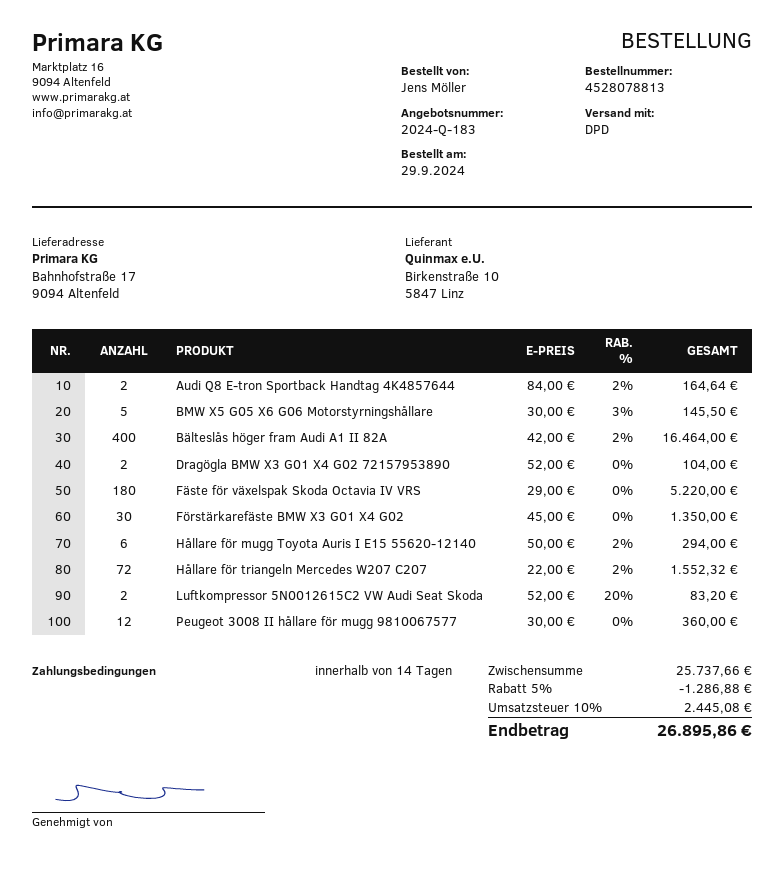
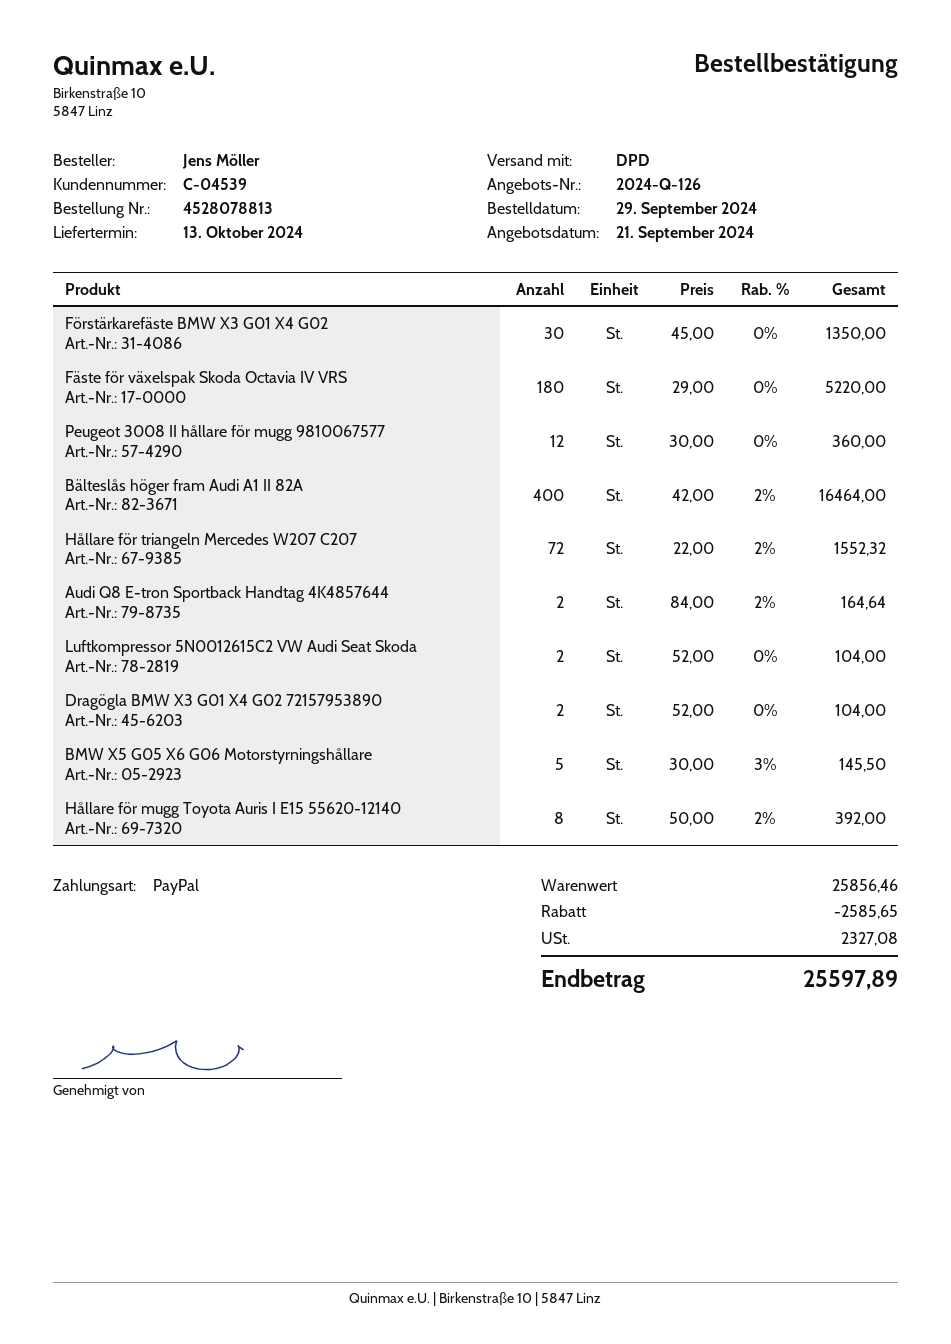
quote number: 2024-Q-183 -> 2024-Q-126
Hållare för mugg Toyota Auris I E15 55620-12140: 6 x 50.00 - 2% = 294.00 -> 8 x 50.00 - 2% = 392.00
Luftkompressor 5N0012615C2 VW Audi Seat Skoda: 2 x 52.00 - 20% = 83.20 -> 2 x 52.00 = 104.00
subtotal: 25737.66 -> 25856.46
discount: 1286.88 -> 2585.65
tax: 2445.08 -> 2327.08
total: 26895.86 -> 25597.89

